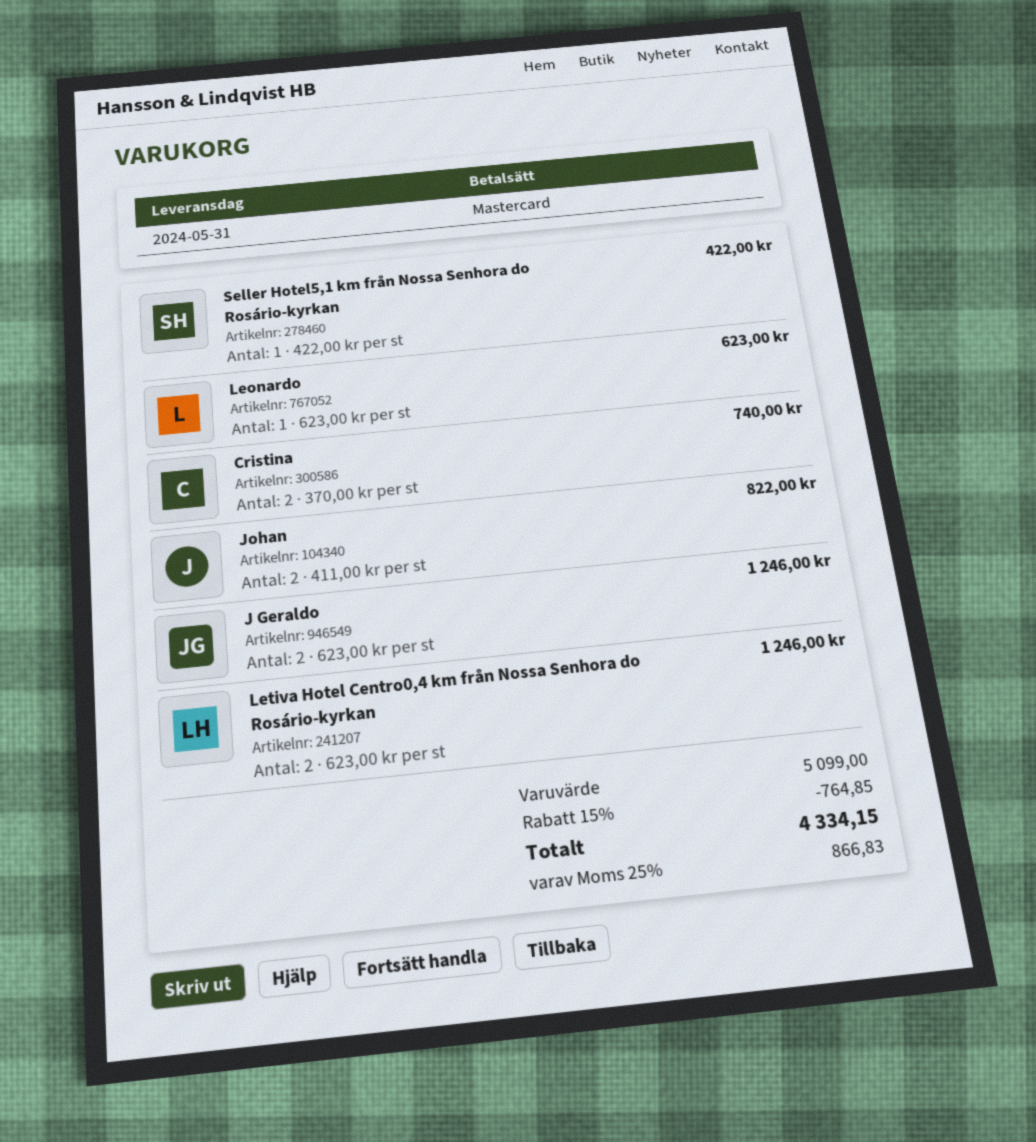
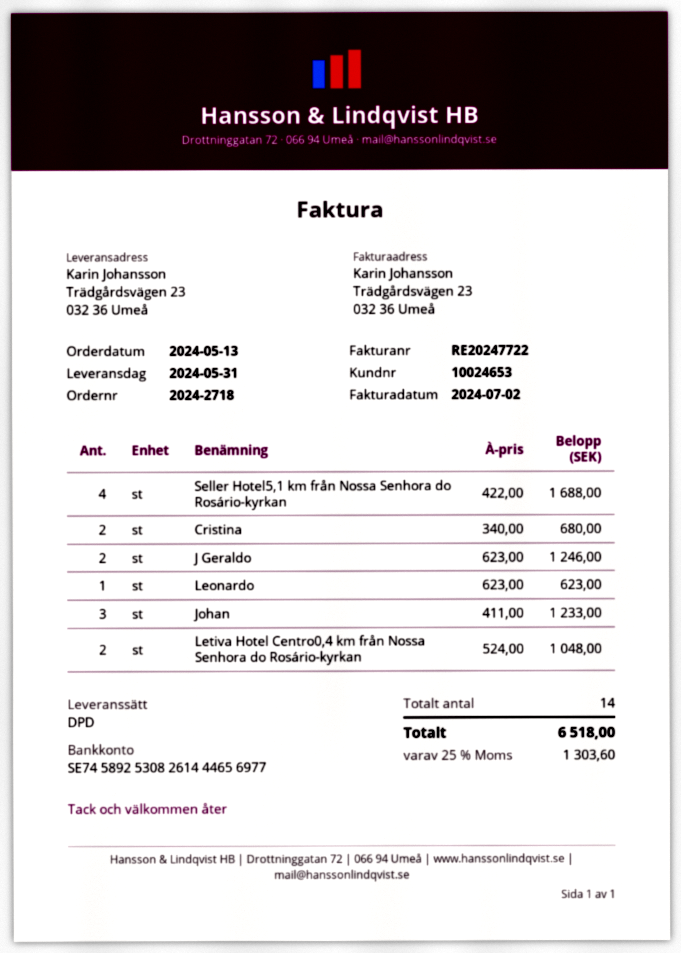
Seller Hotel5,1 km från Nossa Senhora do Rosário-kyrkan: 1 x 422.00 = 422.00 -> 4 x 422.00 = 1688.00
Cristina: 2 x 370.00 = 740.00 -> 2 x 340.00 = 680.00
Johan: 2 x 411.00 = 822.00 -> 3 x 411.00 = 1233.00
Letiva Hotel Centro0,4 km från Nossa Senhora do Rosário-kyrkan: 2 x 623.00 = 1246.00 -> 2 x 524.00 = 1048.00
discount: 15% = 764.85 -> none
tax: 25% = 866.83 -> 25% = 1303.60
total: 4334.15 -> 6518.00

